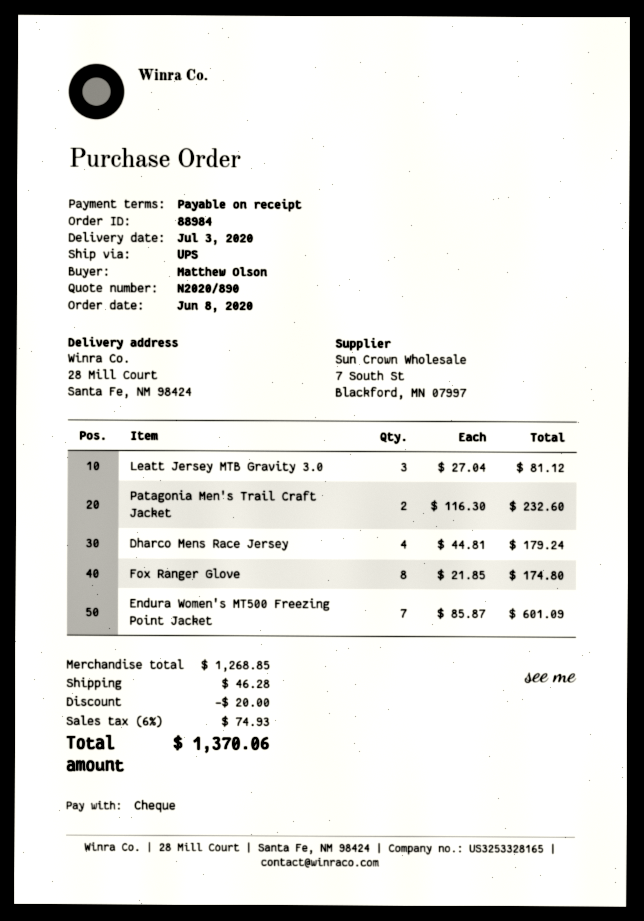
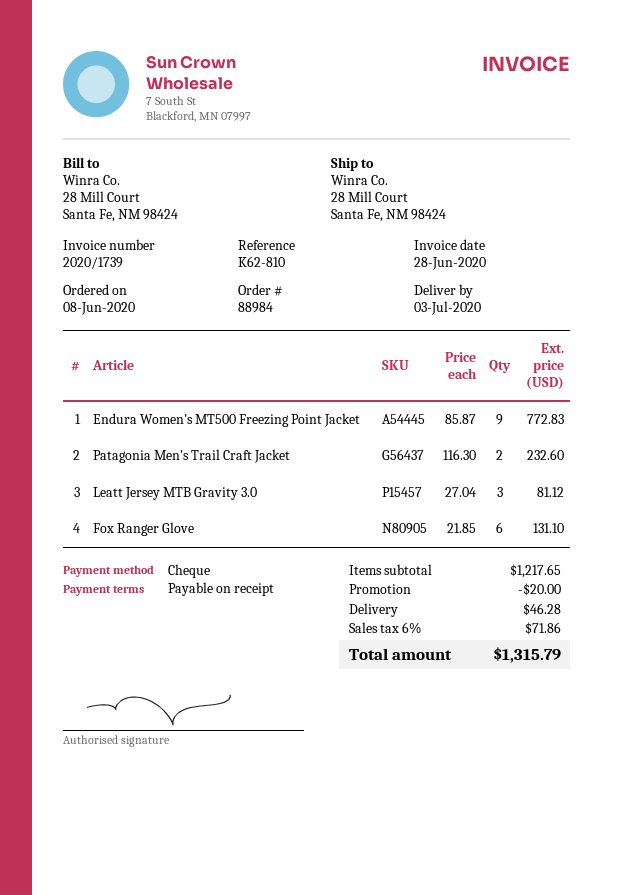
Dharco Mens Race Jersey: 4 x 44.81 = 179.24 -> none
Fox Ranger Glove: 8 x 21.85 = 174.80 -> 6 x 21.85 = 131.10
Endura Women's MT500 Freezing Point Jacket: 7 x 85.87 = 601.09 -> 9 x 85.87 = 772.83
subtotal: 1268.85 -> 1217.65
tax: 6% = 74.93 -> 6% = 71.86
total: 1370.06 -> 1315.79

